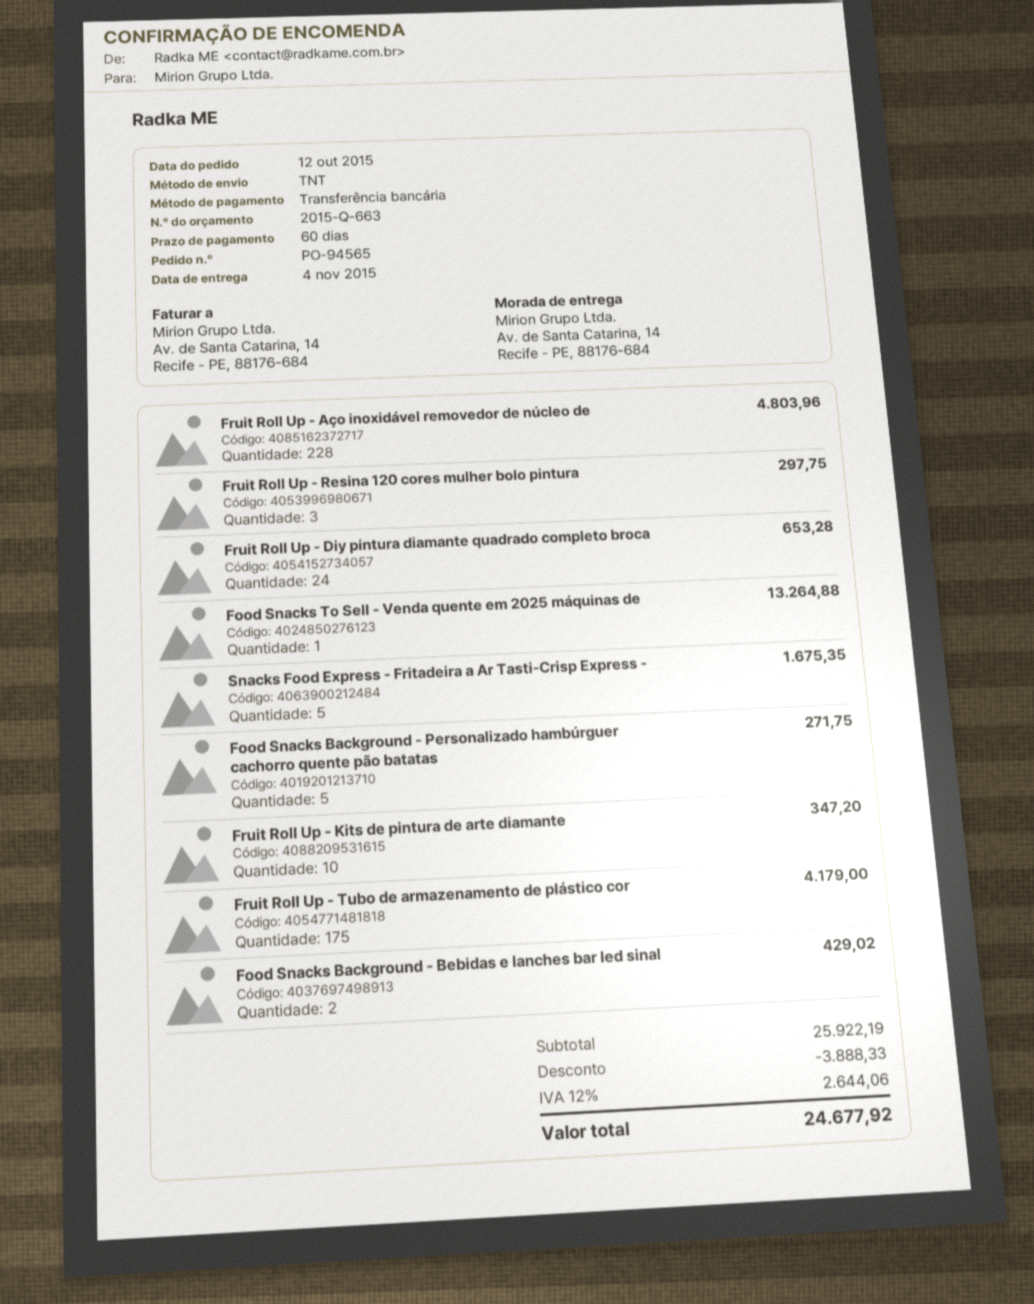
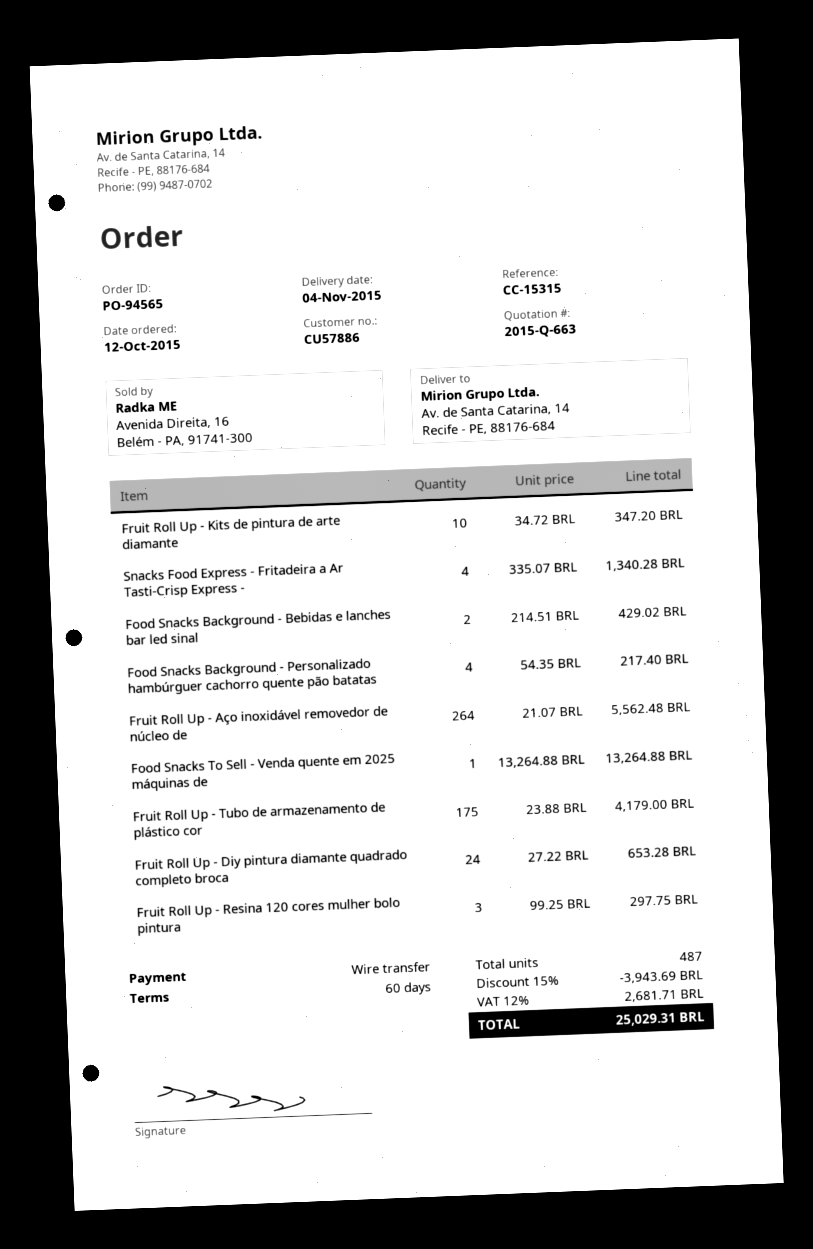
Fruit Roll Up - Aço inoxidável removedor de núcleo de: 228 for 4803.96 -> 264 for 5562.48
Snacks Food Express - Fritadeira a Ar Tasti-Crisp Express -: 5 for 1675.35 -> 4 for 1340.28
Food Snacks Background - Personalizado hambúrguer cachorro quente pão batatas: 5 for 271.75 -> 4 for 217.40
discount: 3888.33 -> 3943.69
tax: 12% = 2644.06 -> 12% = 2681.71
total: 24677.92 -> 25029.31

